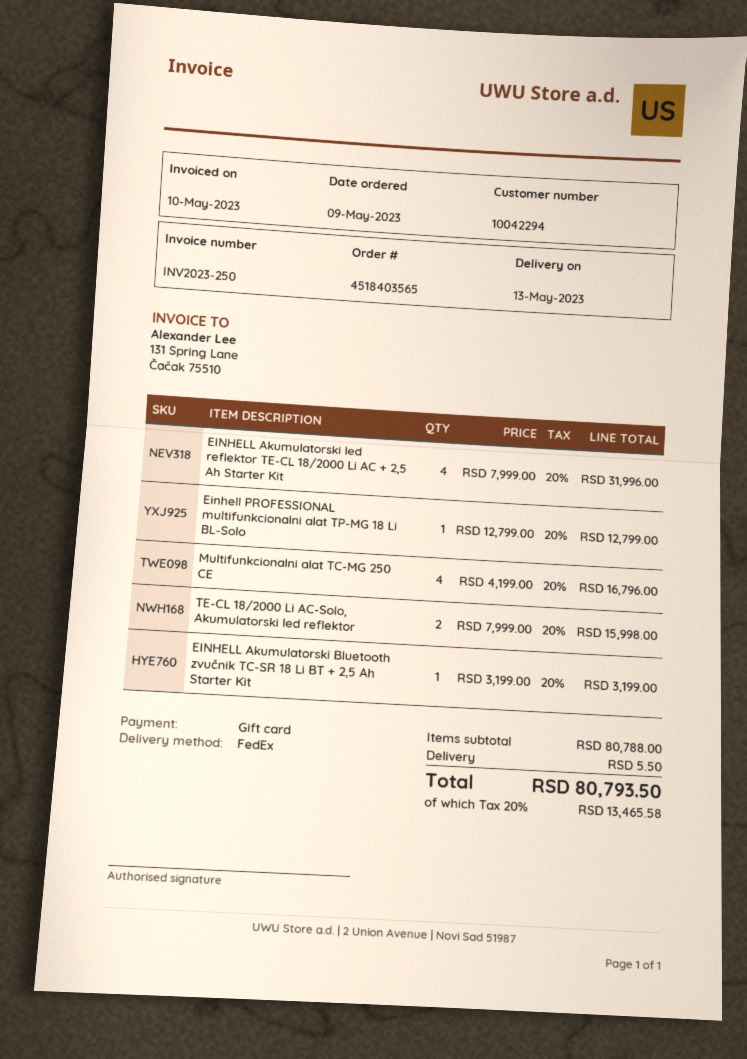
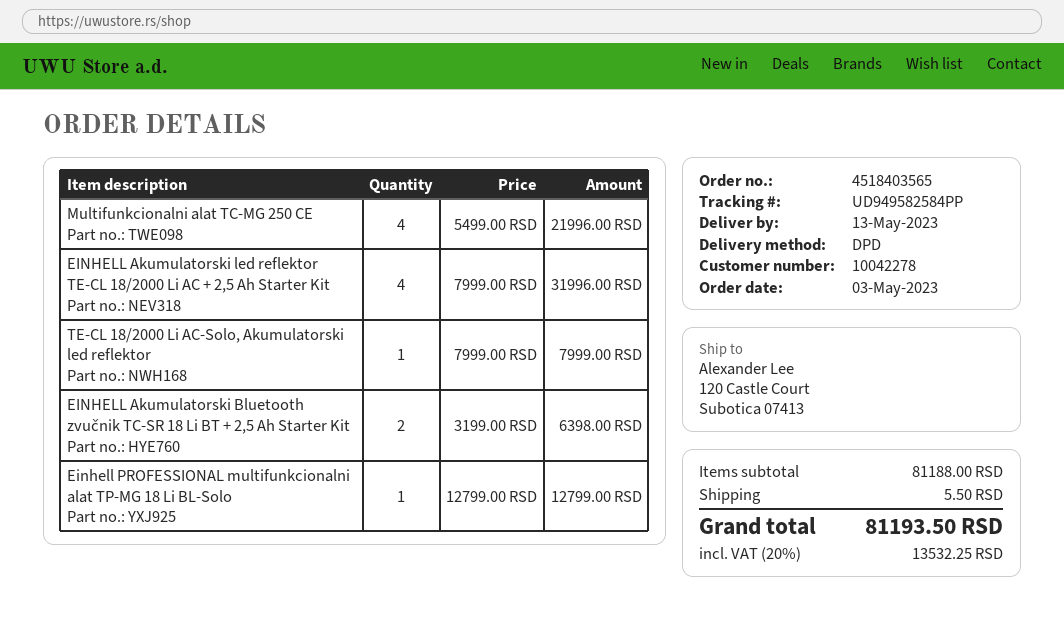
order date: 2023-05-09 -> 2023-05-03
customer number: 10042294 -> 10042278
shipping method: FedEx -> DPD
Multifunkcionalni alat TC-MG 250 CE: 4 x 4199.00 = 16796.00 -> 4 x 5499.00 = 21996.00
TE-CL 18/2000 Li AC-Solo, Akumulatorski led reflektor: 2 x 7999.00 = 15998.00 -> 1 x 7999.00 = 7999.00
EINHELL Akumulatorski Bluetooth zvučnik TC-SR 18 Li BT + 2,5 Ah Starter Kit: 1 x 3199.00 = 3199.00 -> 2 x 3199.00 = 6398.00
subtotal: 80788.00 -> 81188.00
tax: 20% = 13465.58 -> 20% = 13532.25
total: 80793.50 -> 81193.50

